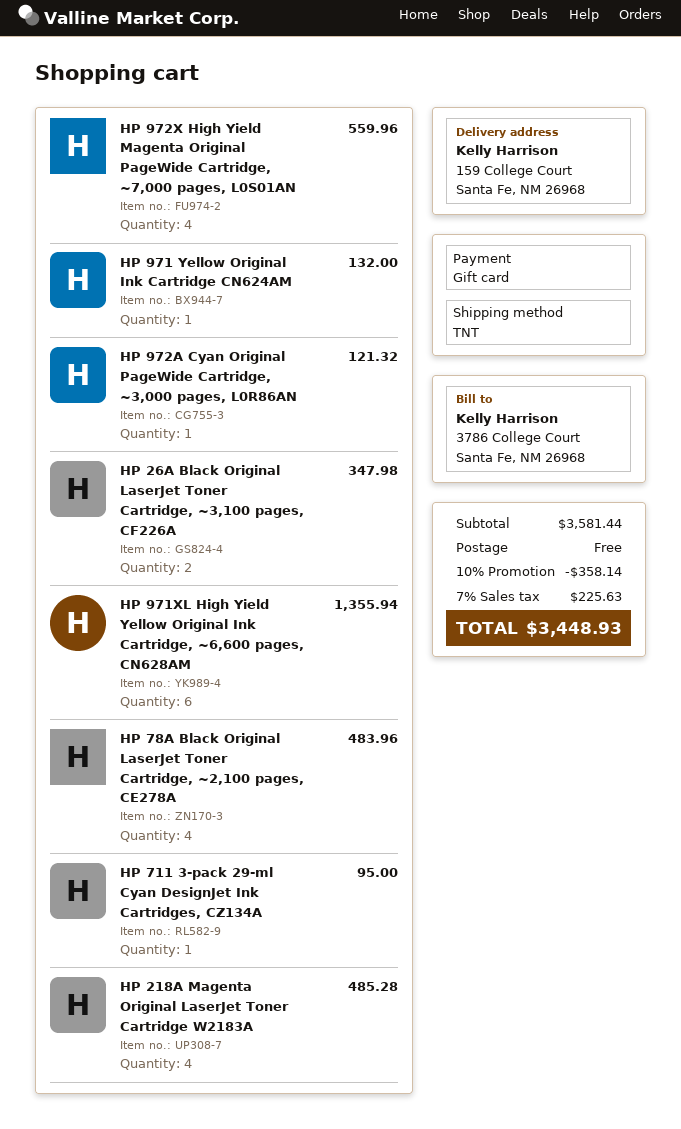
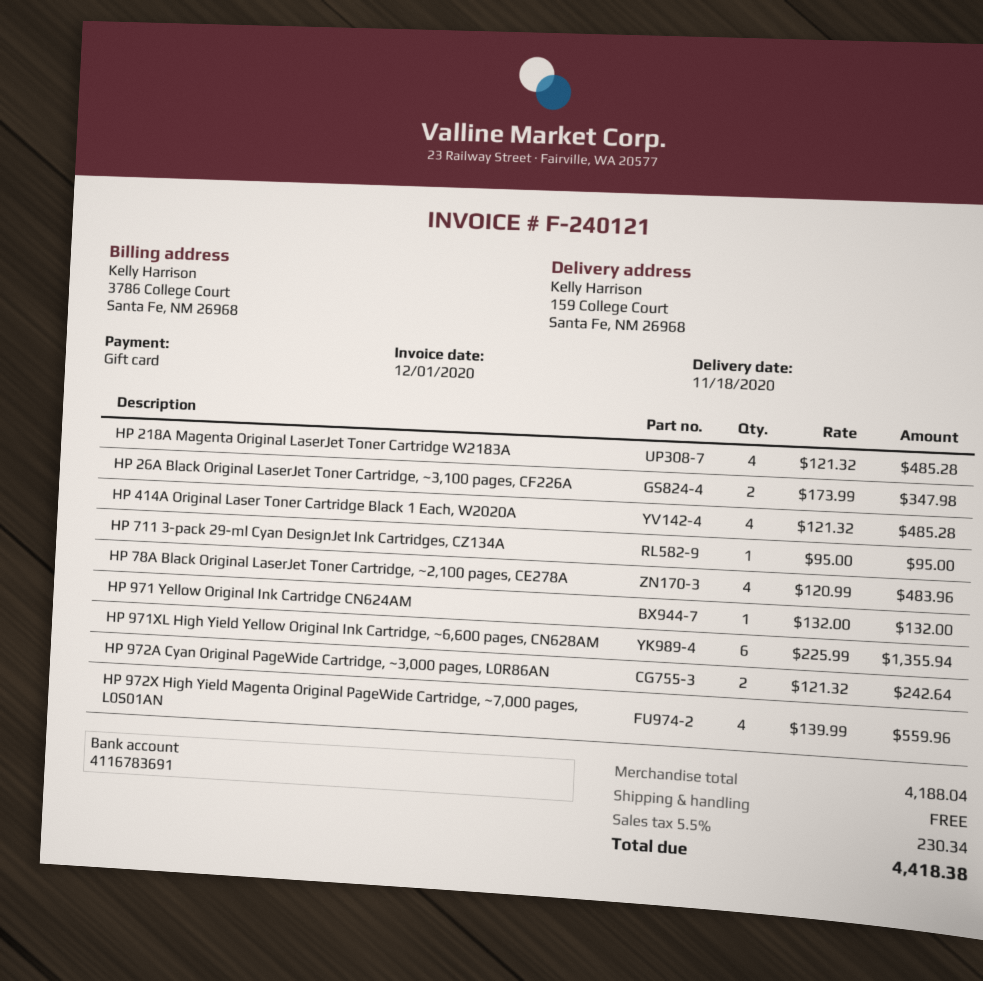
HP 972A Cyan Original PageWide Cartridge, ~3,000 pages, L0R86AN: 1 for 121.32 -> 2 for 242.64
HP 414A Original Laser Toner Cartridge Black 1 Each, W2020A: none -> 4 for 485.28
subtotal: 3581.44 -> 4188.04
discount: 10% = 358.14 -> none
tax: 7% = 225.63 -> 5.5% = 230.34
total: 3448.93 -> 4418.38

